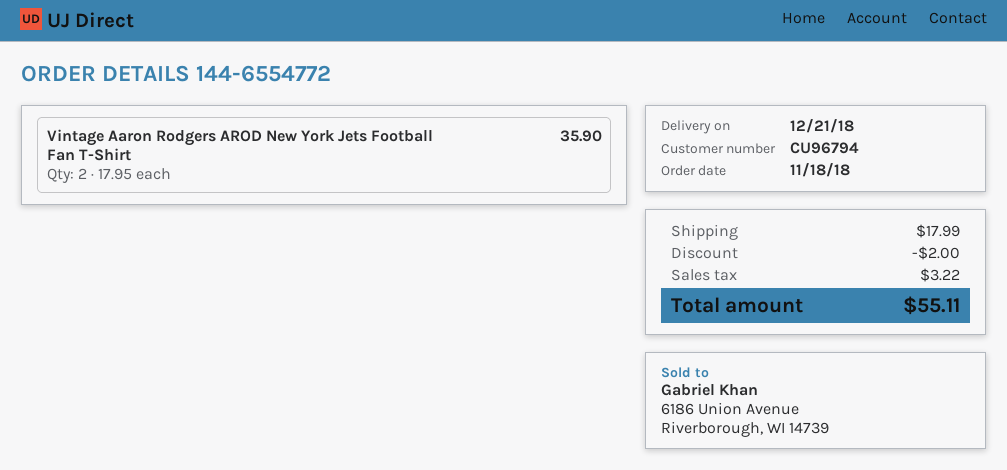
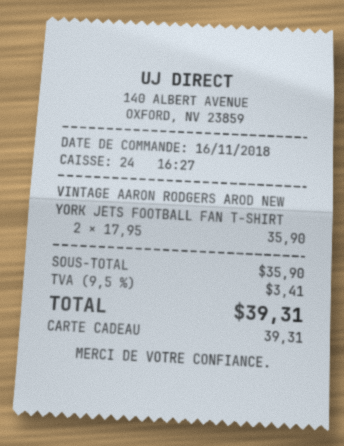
order date: 2018-11-18 -> 2018-11-16
discount: 2.00 -> none
shipping: 17.99 -> none
tax: 3.22 -> 3.41
total: 55.11 -> 39.31

